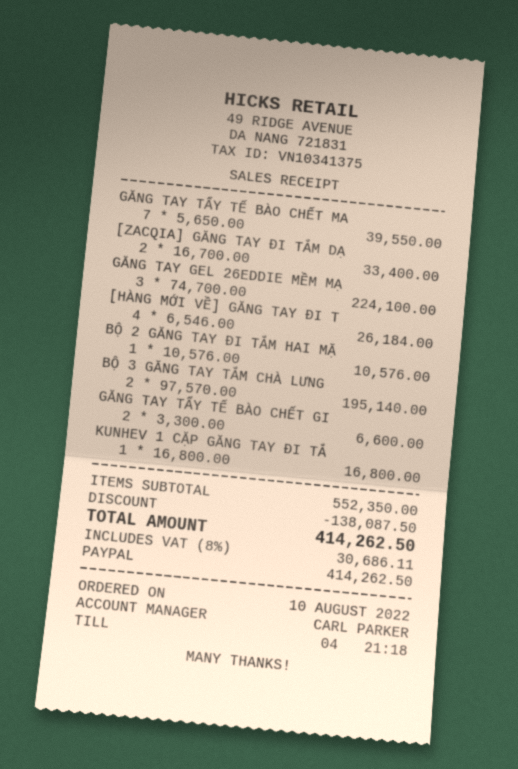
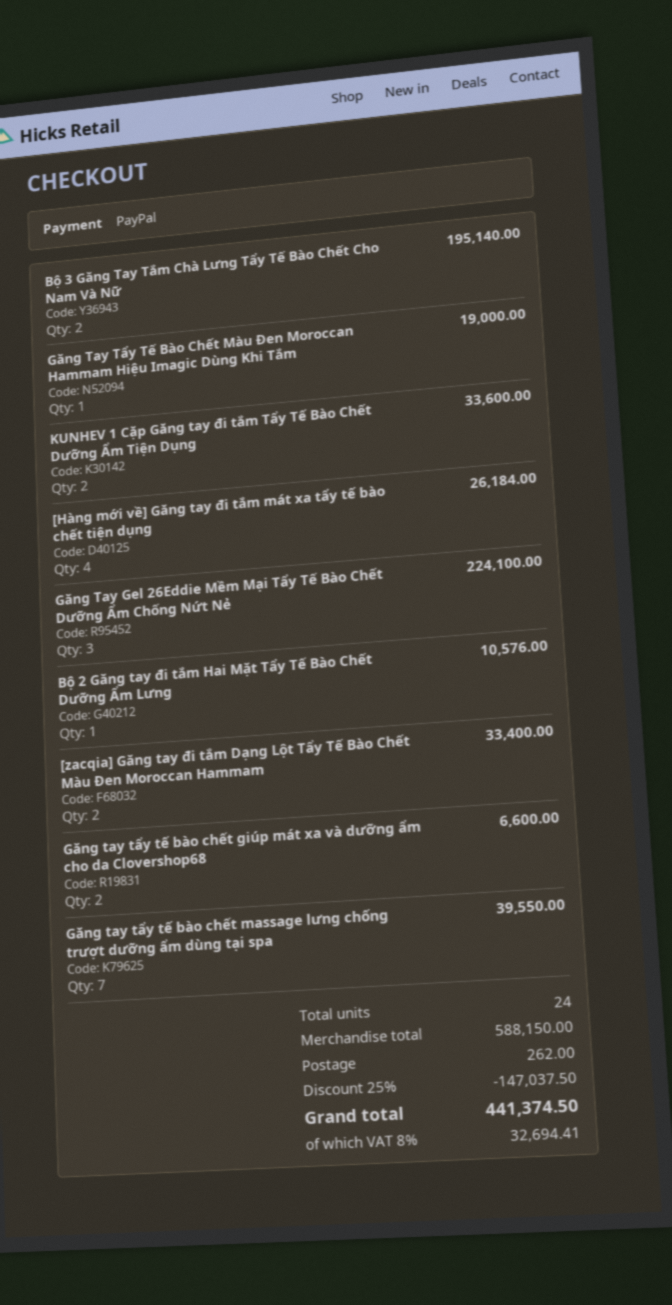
KUNHEV 1 CẶP GĂNG TAY ĐI TẮ: 1 for 16800.00 -> 2 for 33600.00
Găng Tay Tẩy Tế Bào Chết Màu Đen Moroccan Hammam Hiệu Imagic Dùng Khi Tắm: none -> 1 for 19000.00
subtotal: 552350.00 -> 588150.00
discount: 138087.50 -> 147037.50
shipping: none -> 262.00
tax: 8% = 30686.11 -> 8% = 32694.41
total: 414262.50 -> 441374.50

